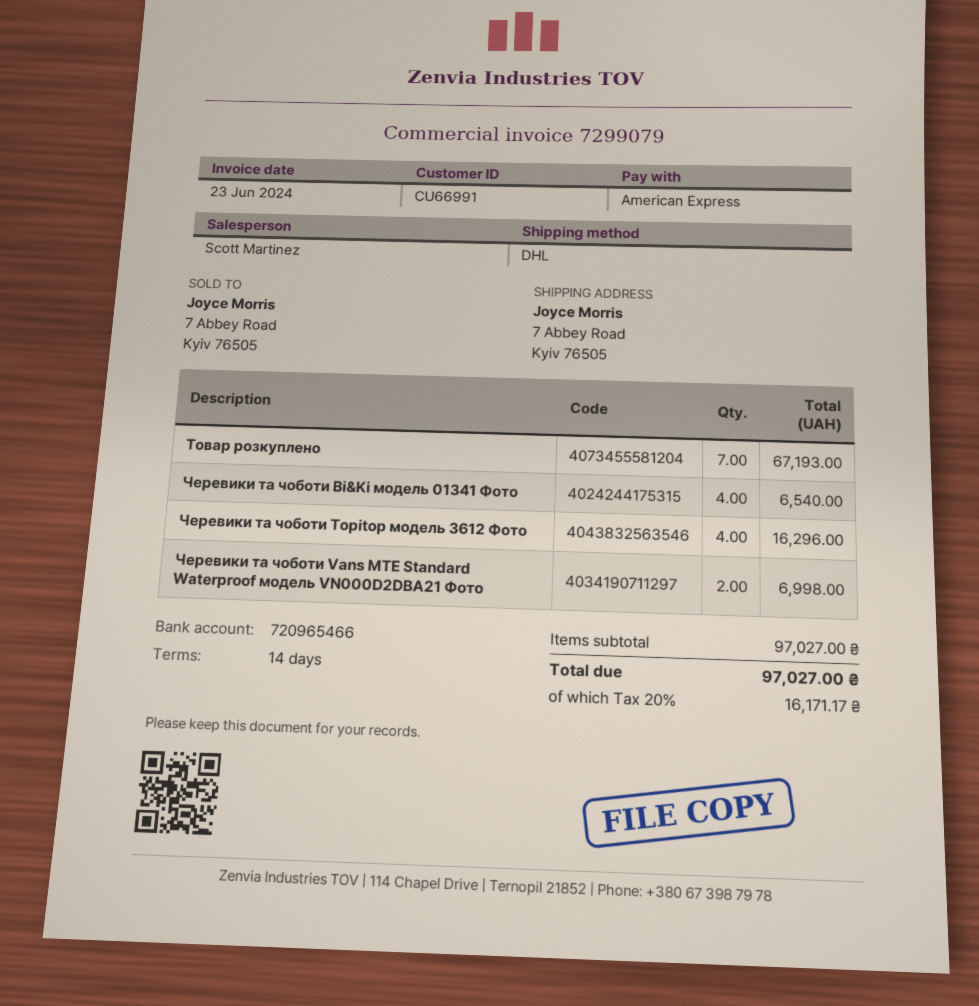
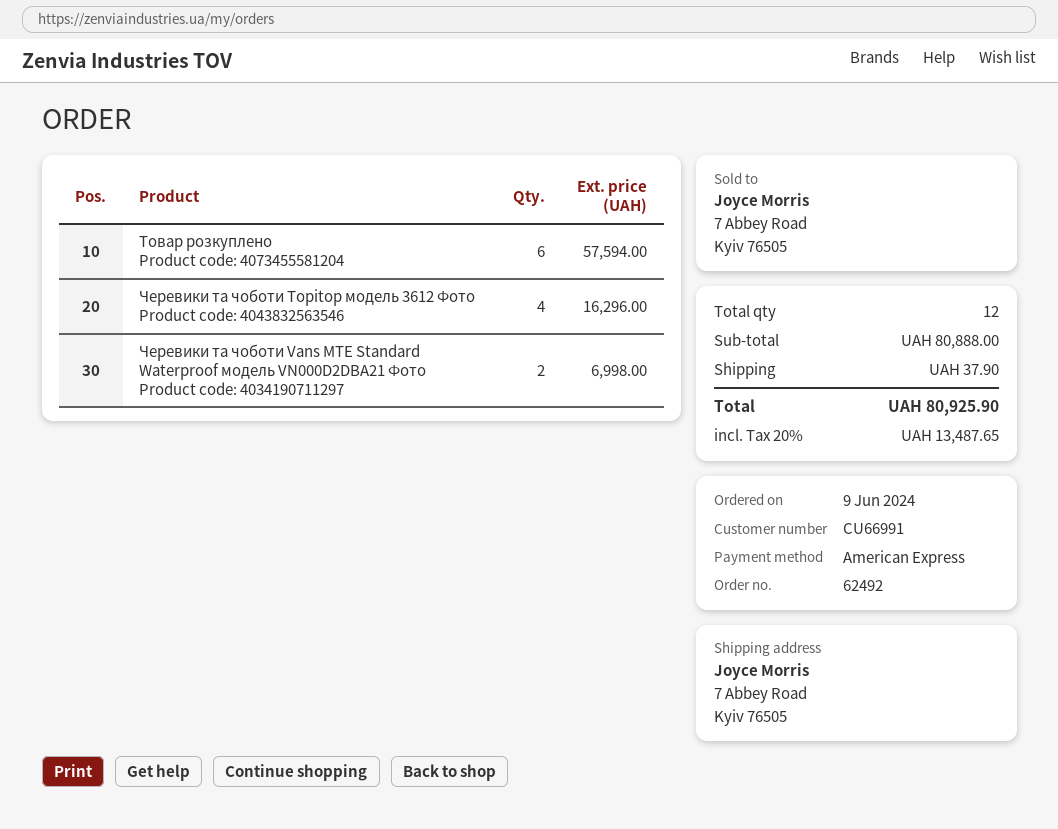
Товар розкуплено: 7 for 67193.00 -> 6 for 57594.00
Черевики та чоботи Bi&Ki модель 01341 Фото: 4 for 6540.00 -> none
subtotal: 97027.00 -> 80888.00
shipping: none -> 37.90
tax: 20% = 16171.17 -> 20% = 13487.65
total: 97027.00 -> 80925.90

